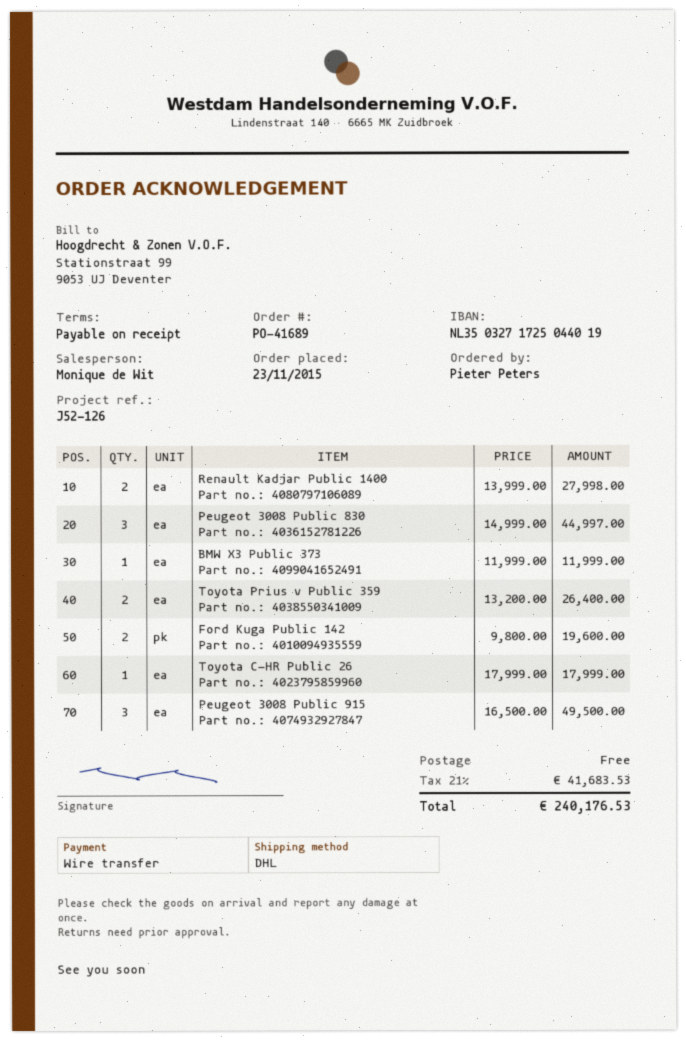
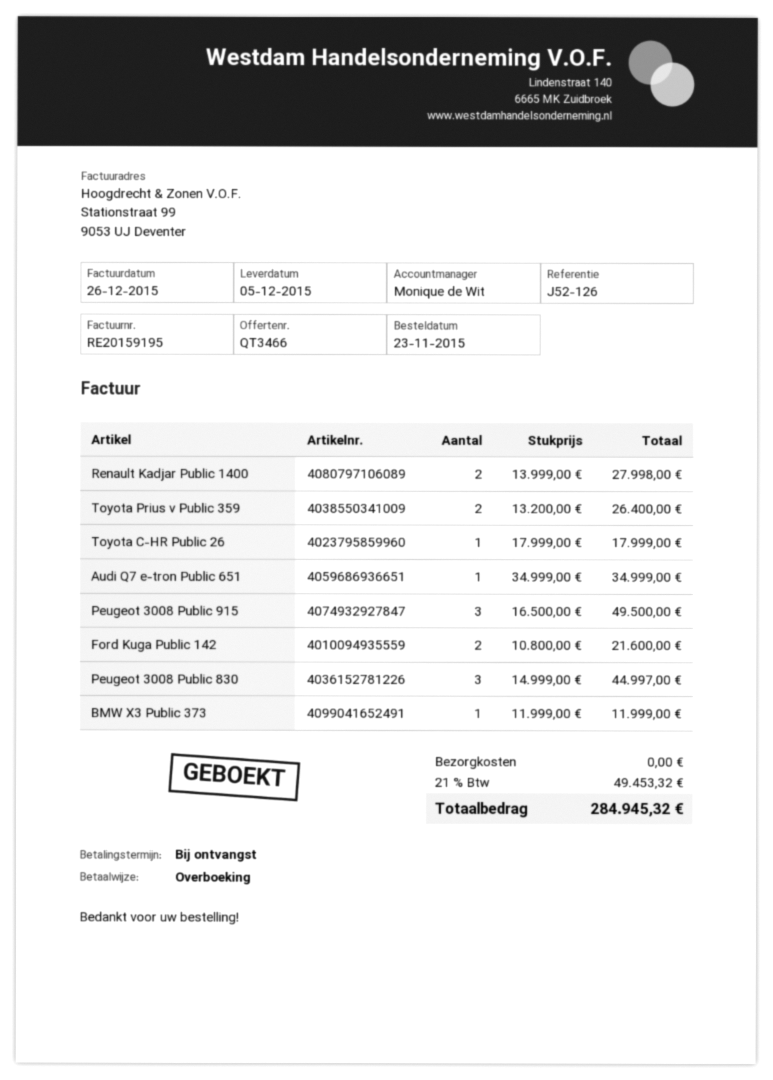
Ford Kuga Public 142: 2 x 9800.00 = 19600.00 -> 2 x 10800.00 = 21600.00
Audi Q7 e-tron Public 651: none -> 1 x 34999.00 = 34999.00
tax: 21% = 41683.53 -> 21% = 49453.32
total: 240176.53 -> 284945.32

